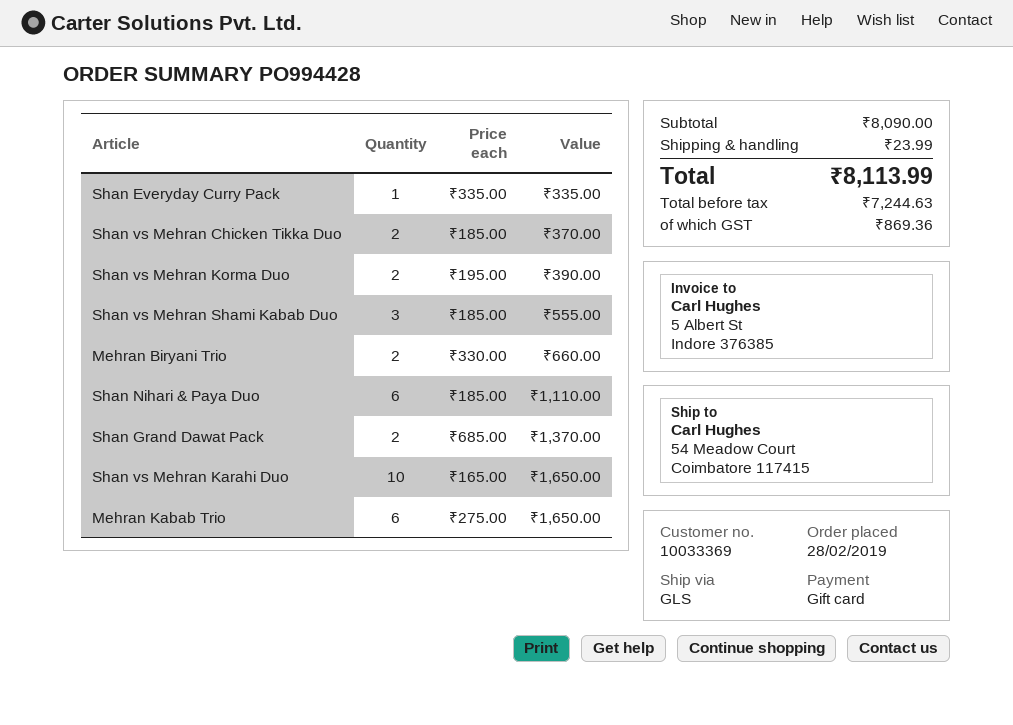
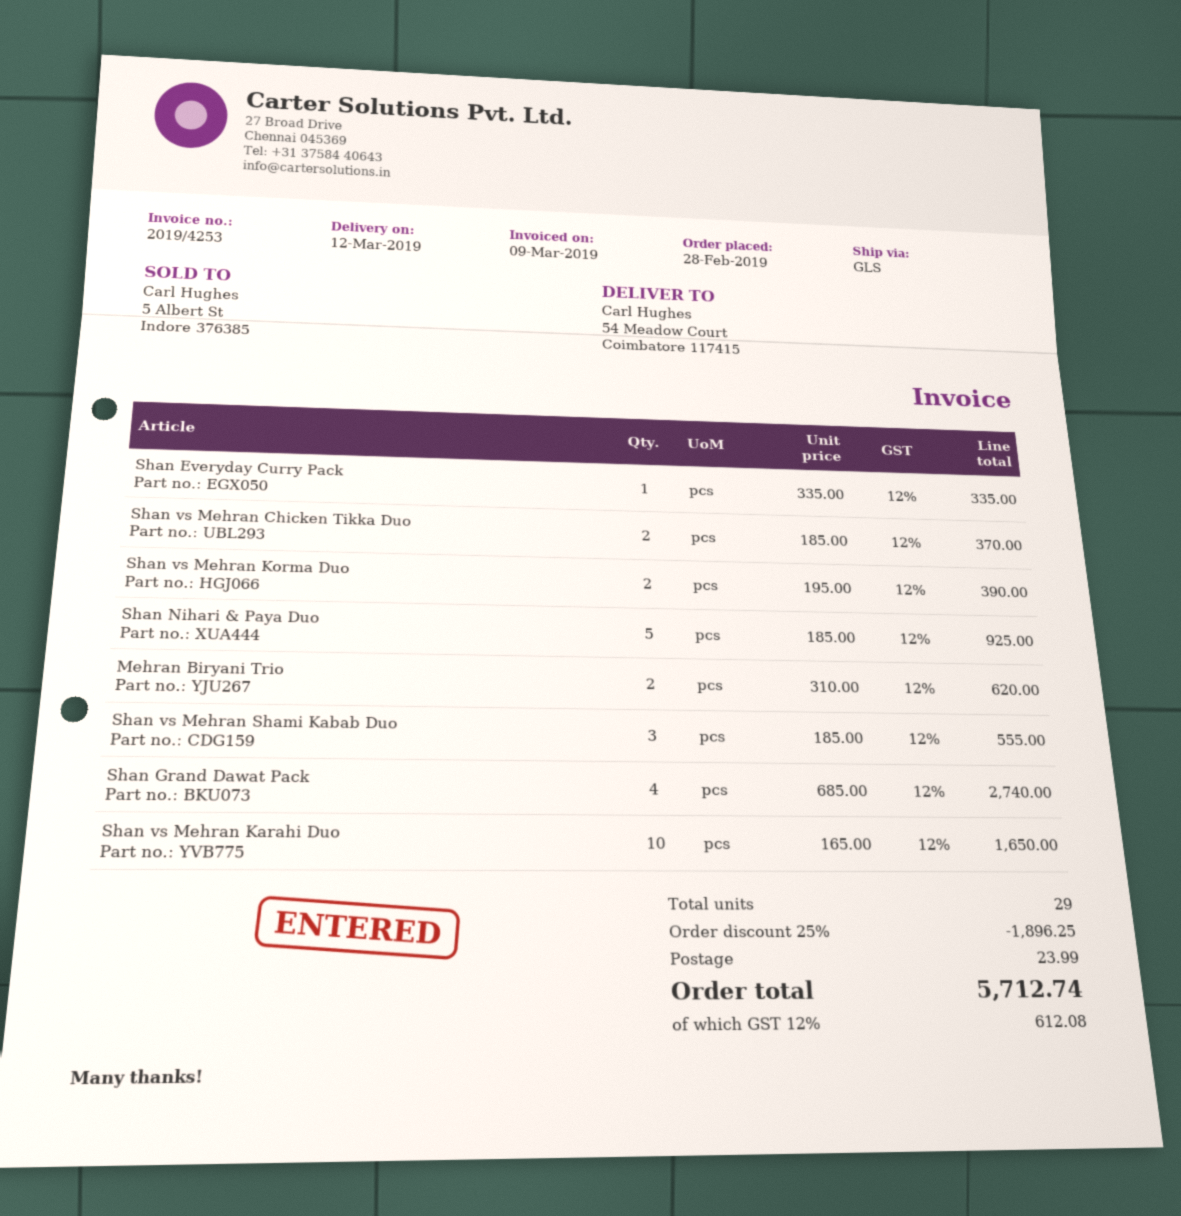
Mehran Biryani Trio: 2 x 330.00 = 660.00 -> 2 x 310.00 = 620.00
Shan Nihari & Paya Duo: 6 x 185.00 = 1110.00 -> 5 x 185.00 = 925.00
Shan Grand Dawat Pack: 2 x 685.00 = 1370.00 -> 4 x 685.00 = 2740.00
Mehran Kabab Trio: 6 x 275.00 = 1650.00 -> none
discount: none -> 25% = 1896.25
tax: 869.36 -> 612.08
total: 8113.99 -> 5712.74

